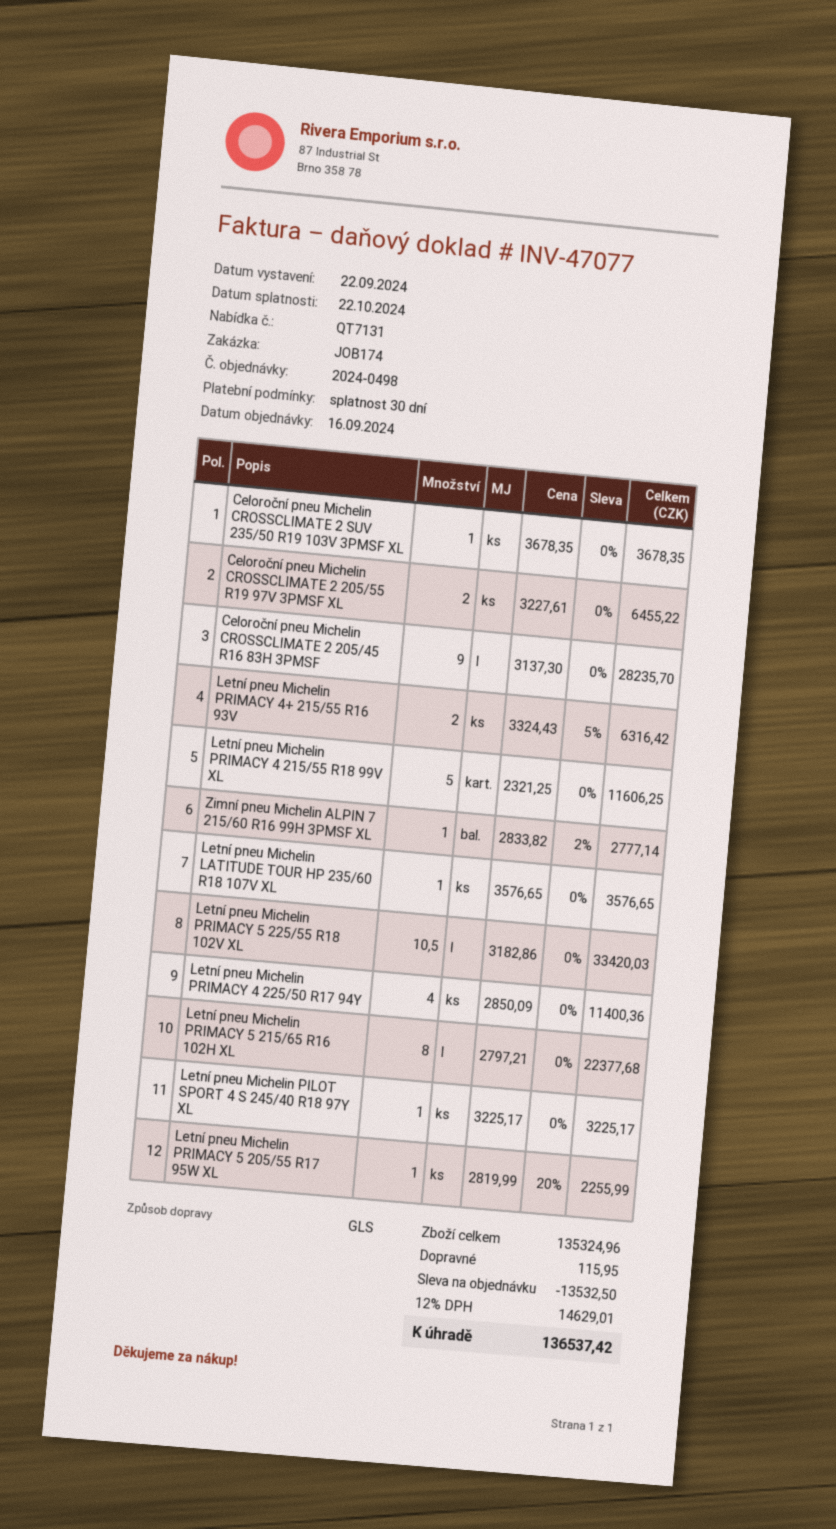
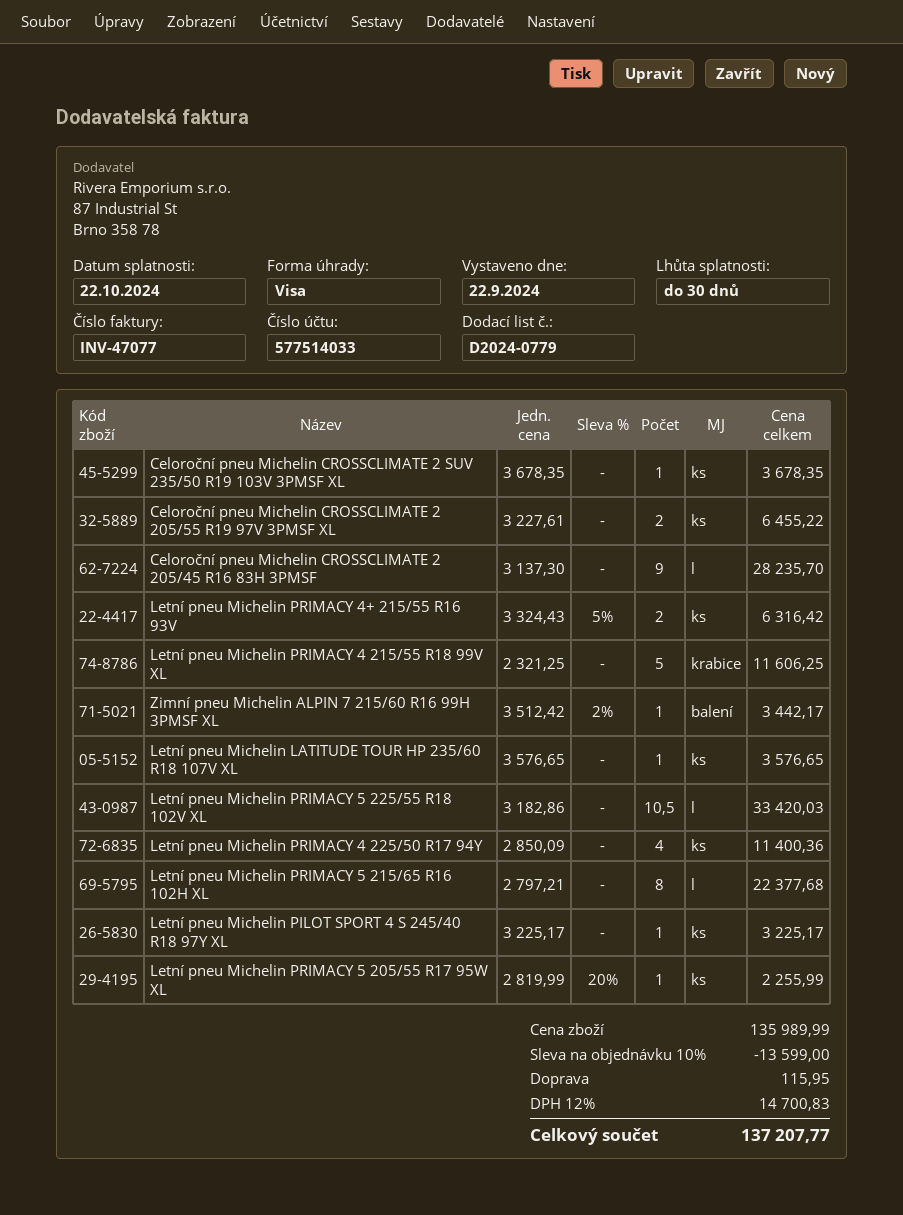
Zimní pneu Michelin ALPIN 7 215/60 R16 99H 3PMSF XL: 1 x 2833.82 - 2% = 2777.14 -> 1 x 3512.42 - 2% = 3442.17
subtotal: 135324.96 -> 135989.99
discount: 13532.50 -> 13599.00
tax: 12% = 14629.01 -> 12% = 14700.83
total: 136537.42 -> 137207.77

